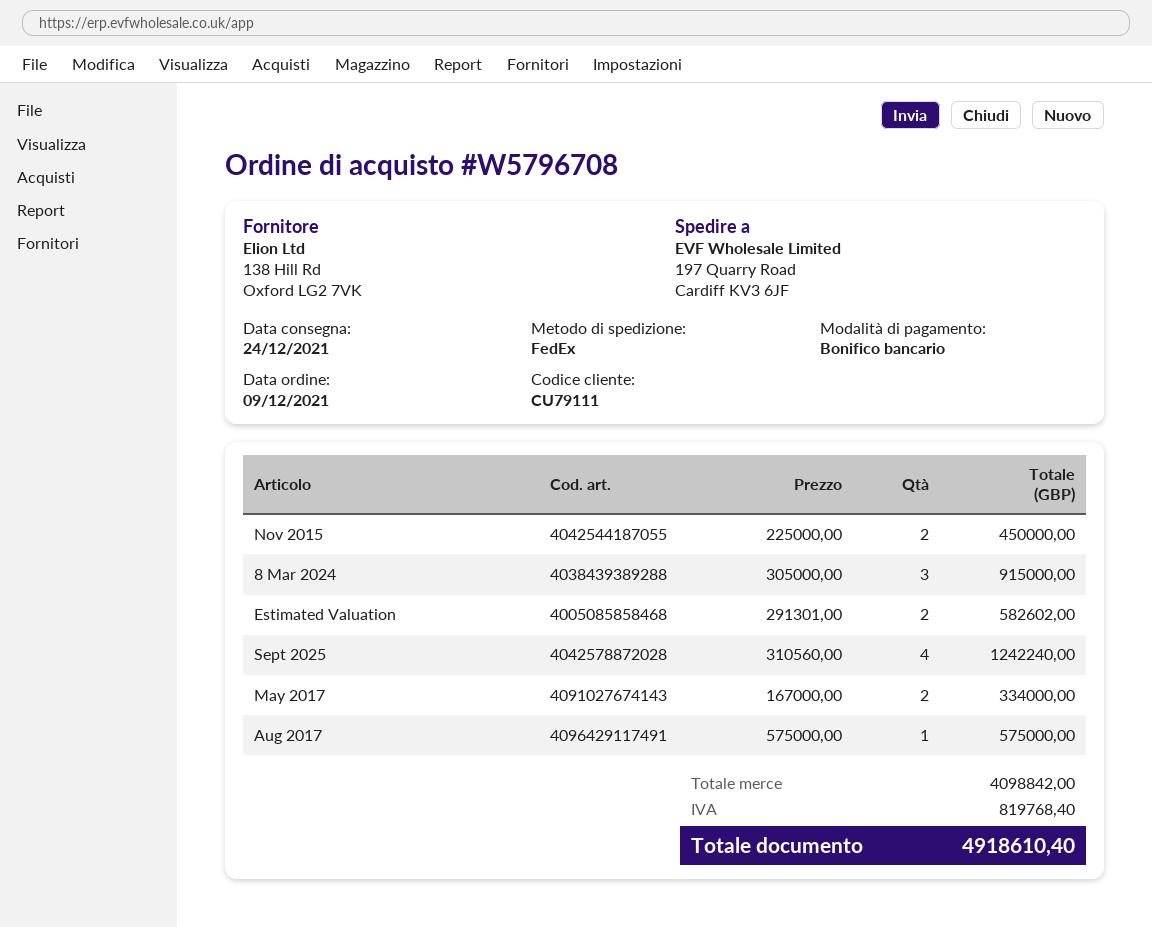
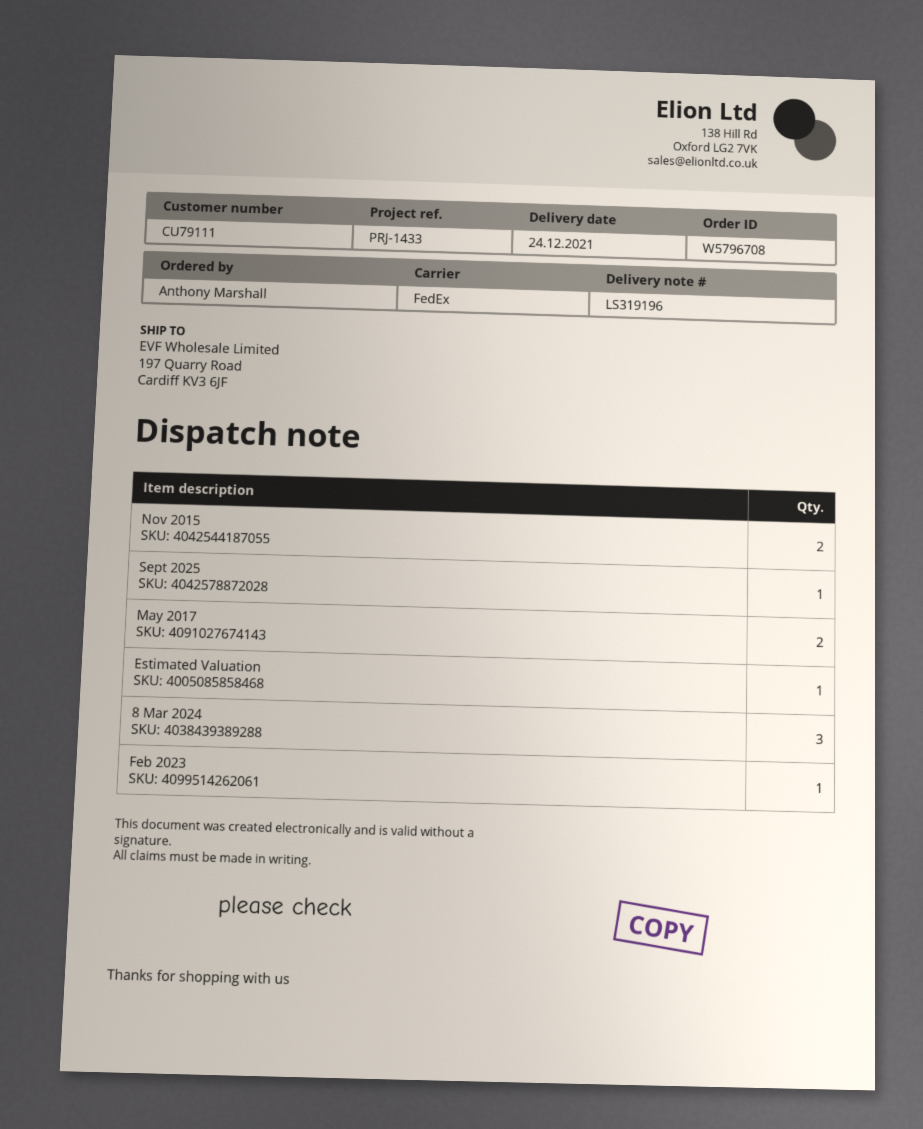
Estimated Valuation: 2 -> 1
Sept 2025: 4 -> 1
Aug 2017: 1 -> none
Feb 2023: none -> 1

